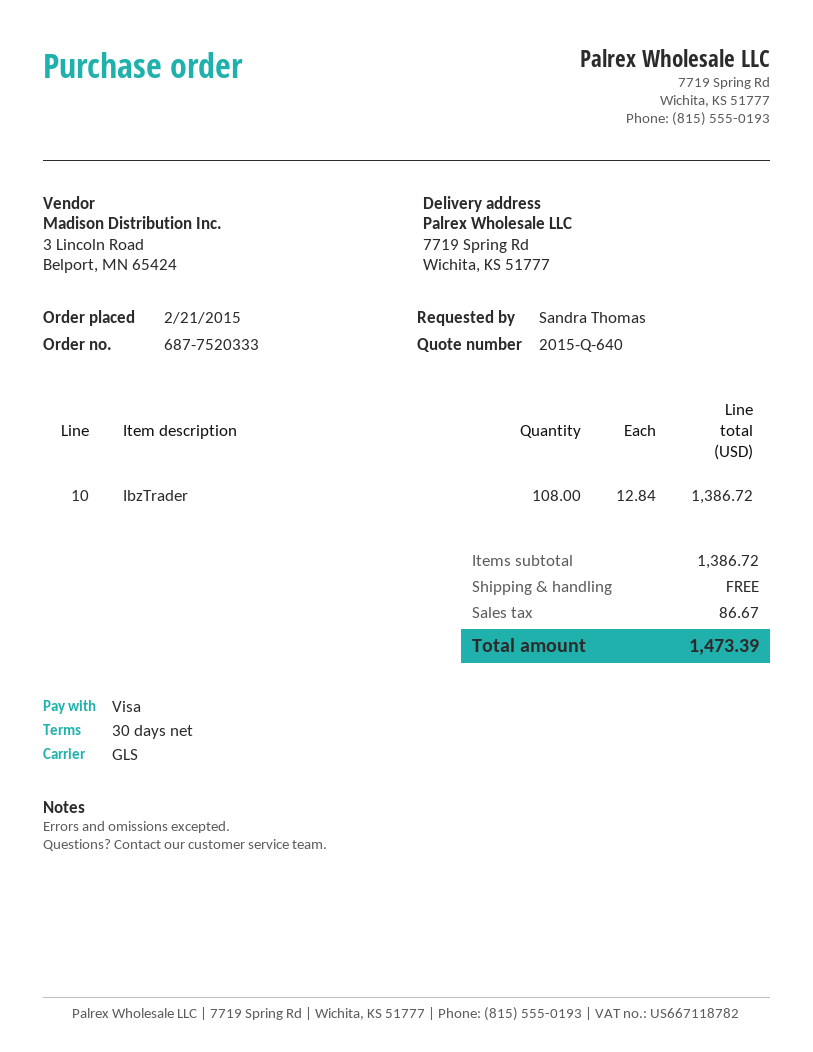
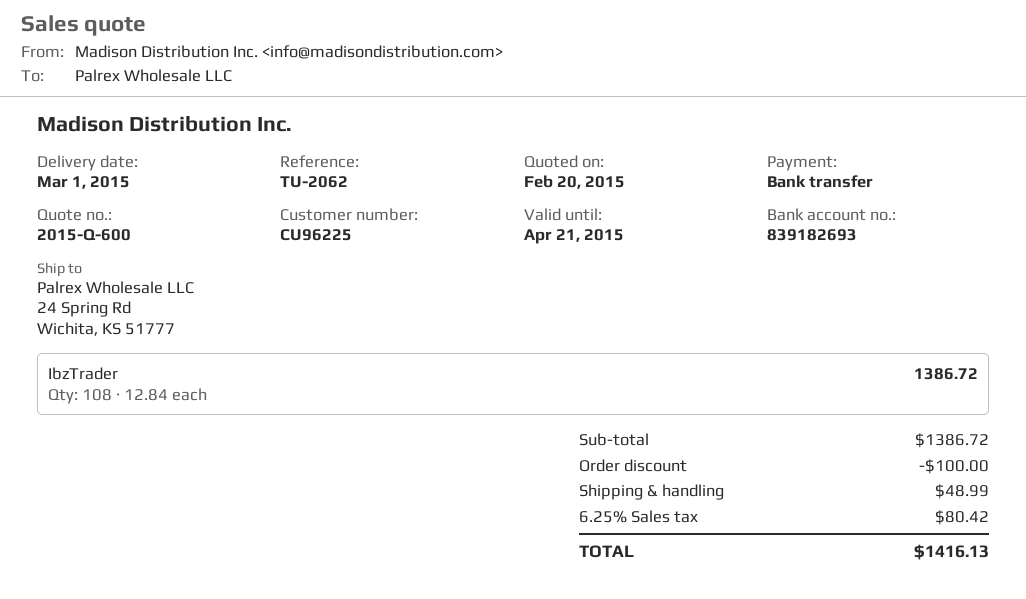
quote number: 2015-Q-640 -> 2015-Q-600
payment method: Visa -> bank transfer
ship to: 7719 Spring Rd, Wichita, KS 51777 -> 24 Spring Rd, Wichita, KS 51777
discount: none -> 100.00
shipping: 0.00 -> 48.99
tax: 86.67 -> 80.42
total: 1473.39 -> 1416.13

